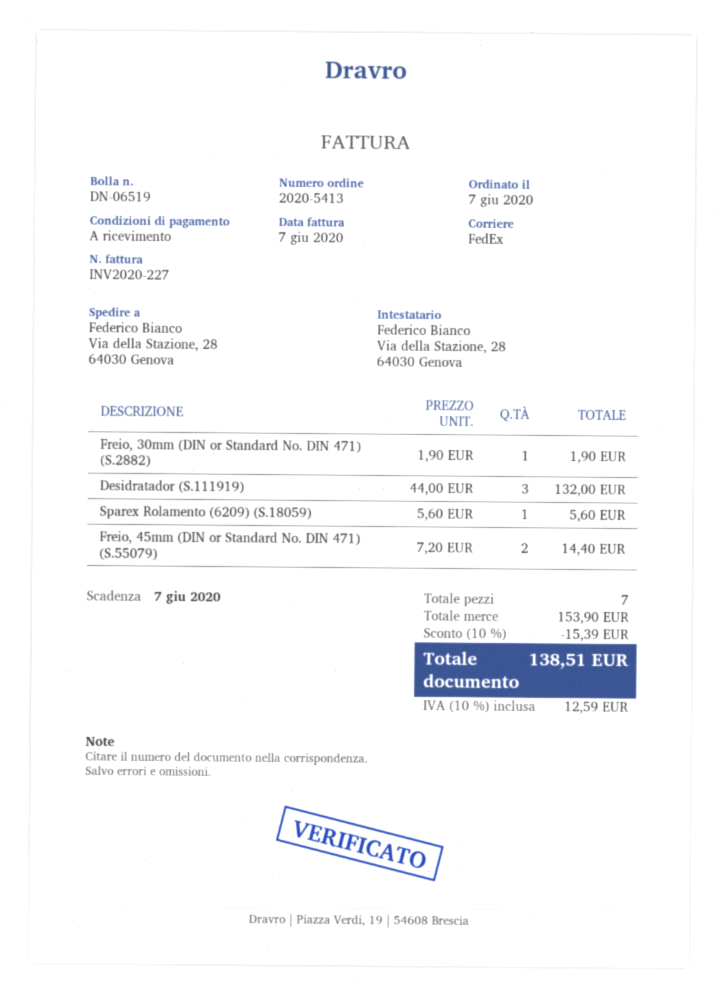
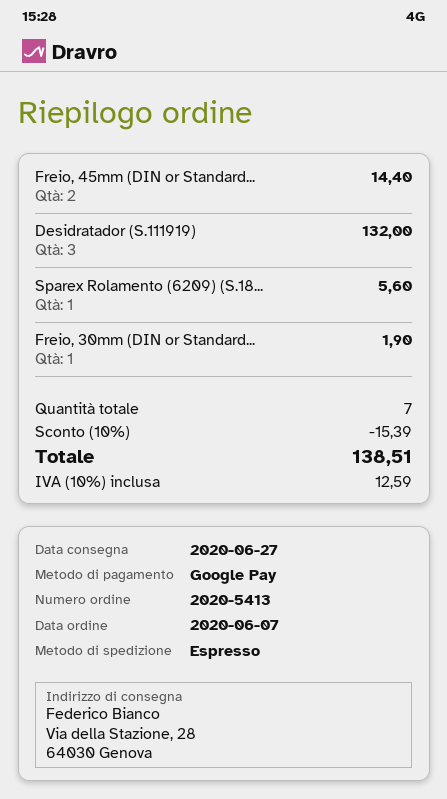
shipping method: FedEx -> express

